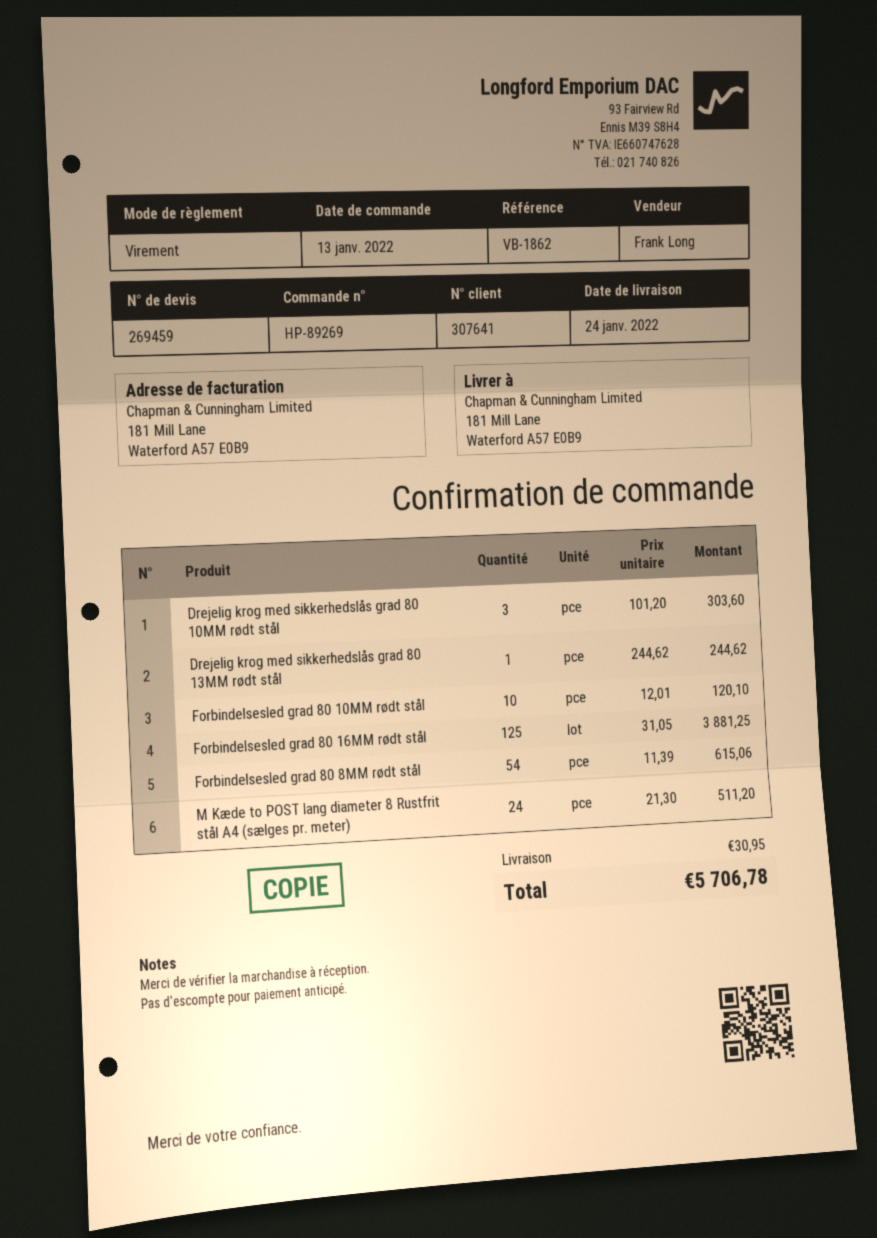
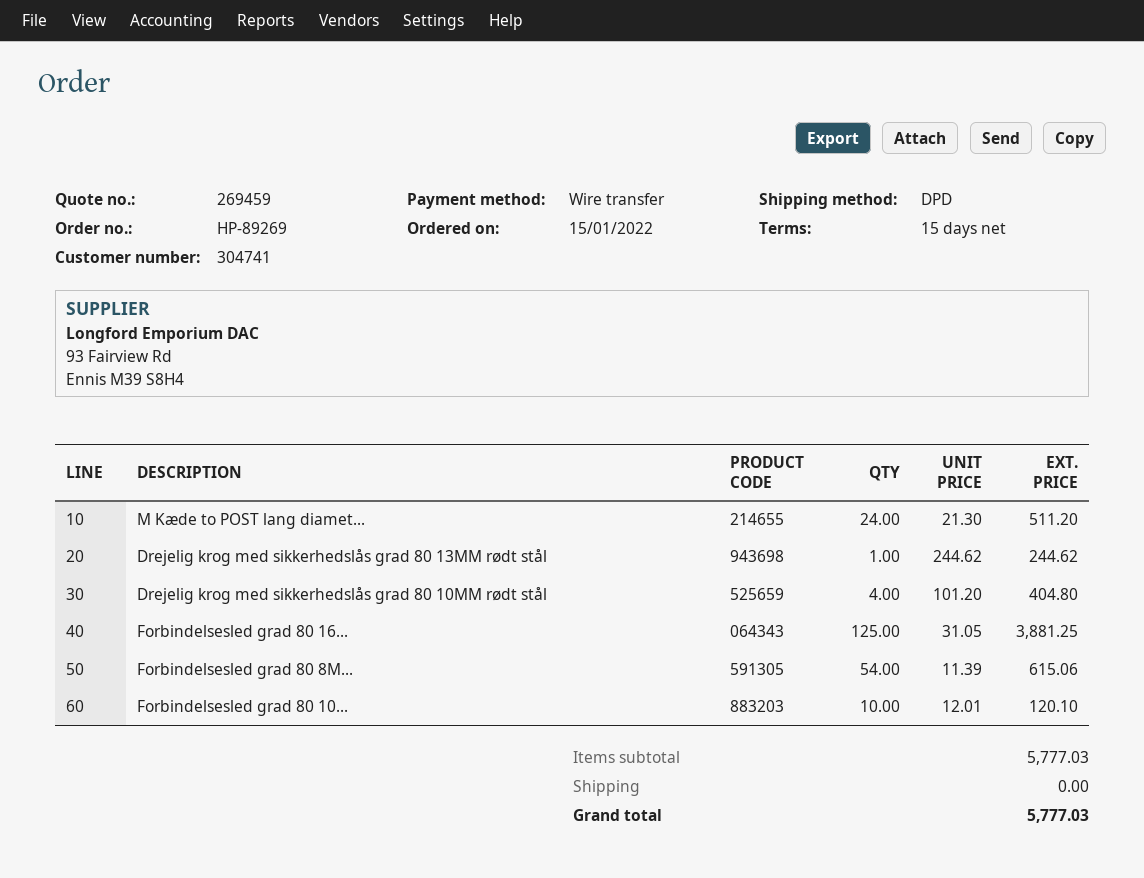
order date: 2022-01-13 -> 2022-01-15
customer number: 307641 -> 304741
Drejelig krog med sikkerhedslås grad 80 10MM rødt stål: 3 x 101.20 = 303.60 -> 4 x 101.20 = 404.80
shipping: 30.95 -> 0.00
total: 5706.78 -> 5777.03

